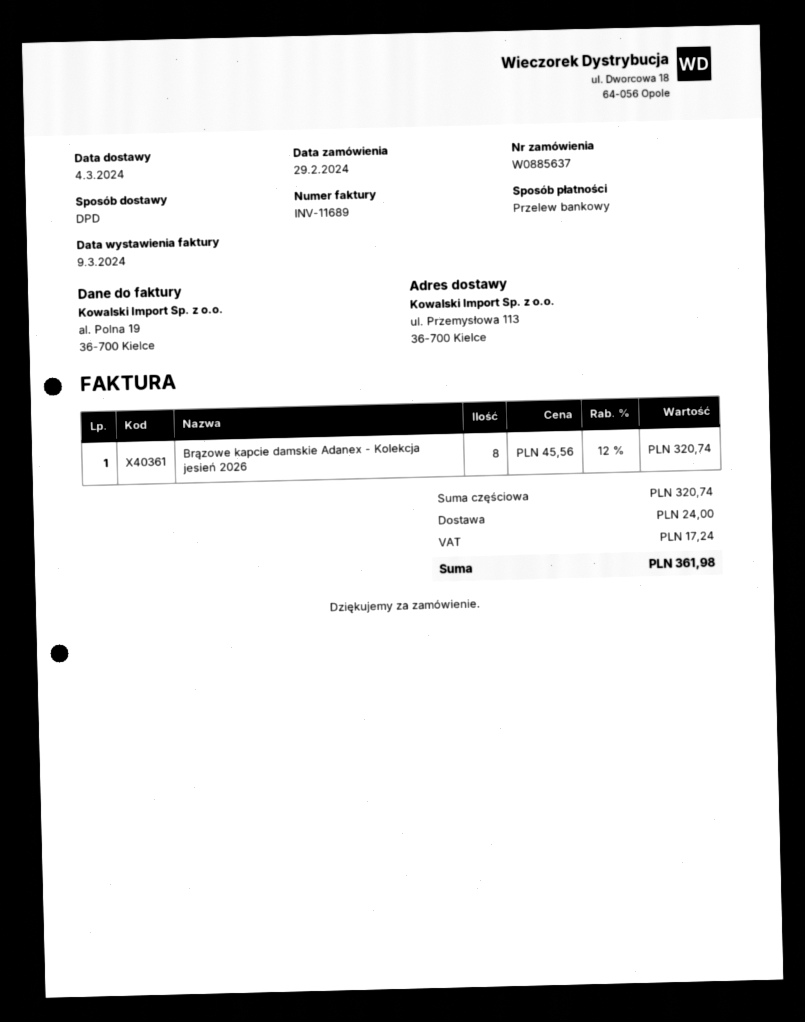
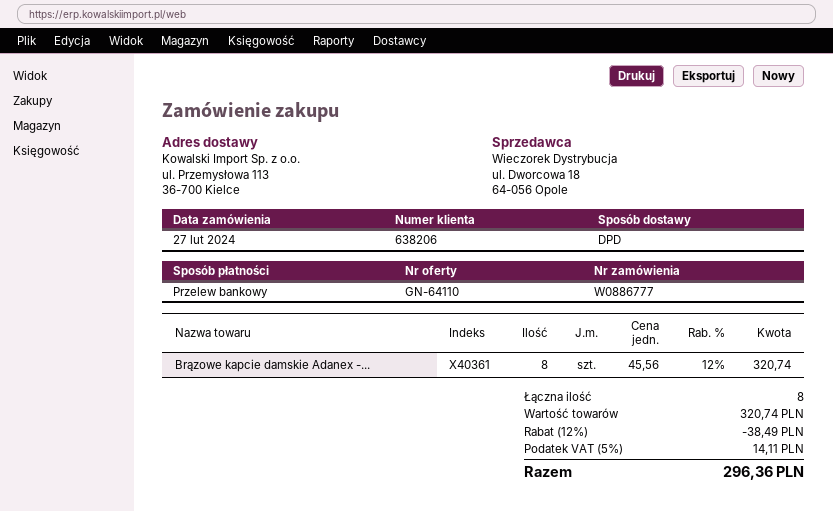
order number: W0885637 -> W0886777
order date: 2024-02-29 -> 2024-02-27
discount: none -> 12% = 38.49
shipping: 24.00 -> none
tax: 17.24 -> 14.11
total: 361.98 -> 296.36

